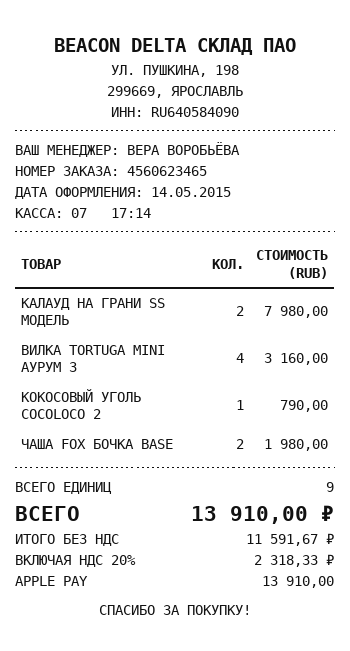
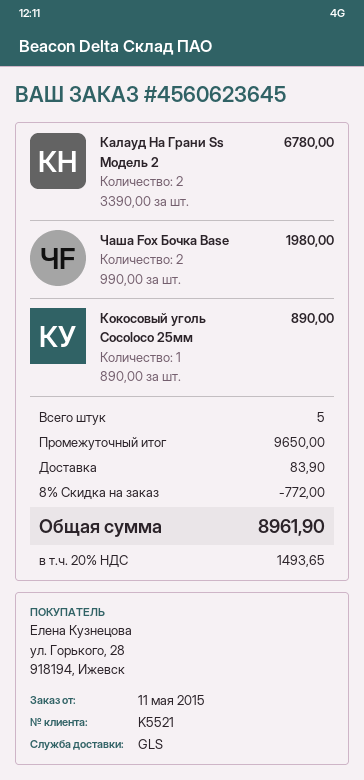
order number: 4560623465 -> 4560623645
order date: 2015-05-14 -> 2015-05-11
КАЛАУД НА ГРАНИ SS МОДЕЛЬ: 2 for 7980.00 -> 2 for 6780.00
ВИЛКА TORTUGA MINI АУРУМ З: 4 for 3160.00 -> none
КОКОСОВЫЙ УГОЛЬ COCOLOCO 2: 1 for 790.00 -> 1 for 890.00
total quantity: 9 -> 5
discount: none -> 8% = 772.00
shipping: none -> 83.90
tax: 20% = 2318.33 -> 20% = 1493.65
total: 13910.00 -> 8961.90

